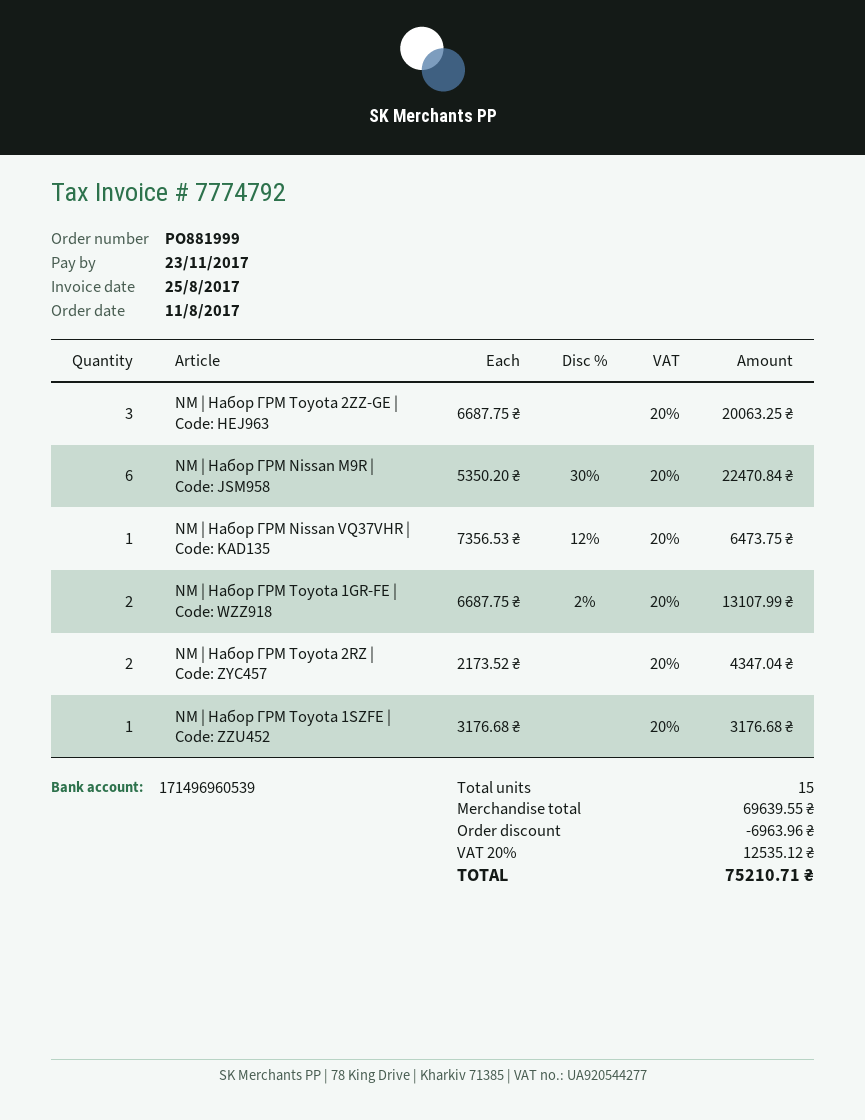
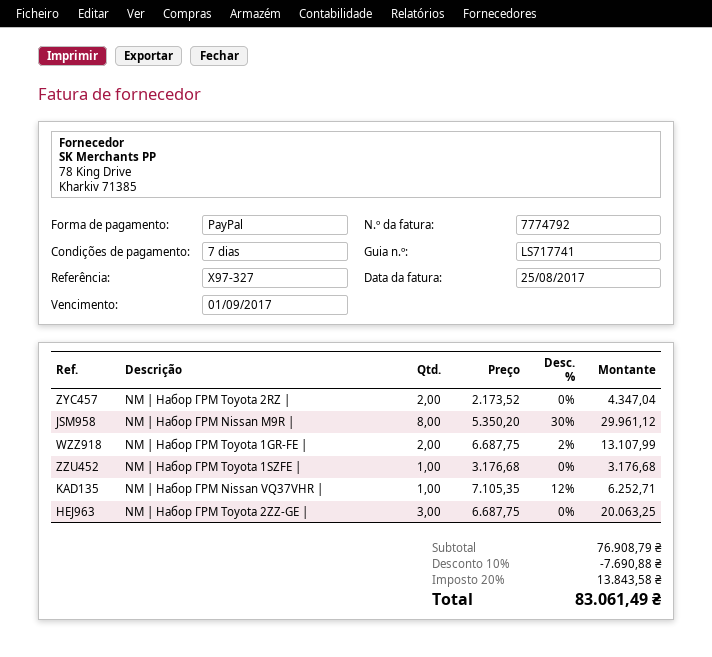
due date: 2017-11-23 -> 2017-09-01
NM | Набор ГРМ Nissan M9R |: 6 x 5350.20 - 30% = 22470.84 -> 8 x 5350.20 - 30% = 29961.12
NM | Набор ГРМ Nissan VQ37VHR |: 1 x 7356.53 - 12% = 6473.75 -> 1 x 7105.35 - 12% = 6252.71
subtotal: 69639.55 -> 76908.79
discount: 6963.96 -> 7690.88
tax: 20% = 12535.12 -> 20% = 13843.58
total: 75210.71 -> 83061.49

